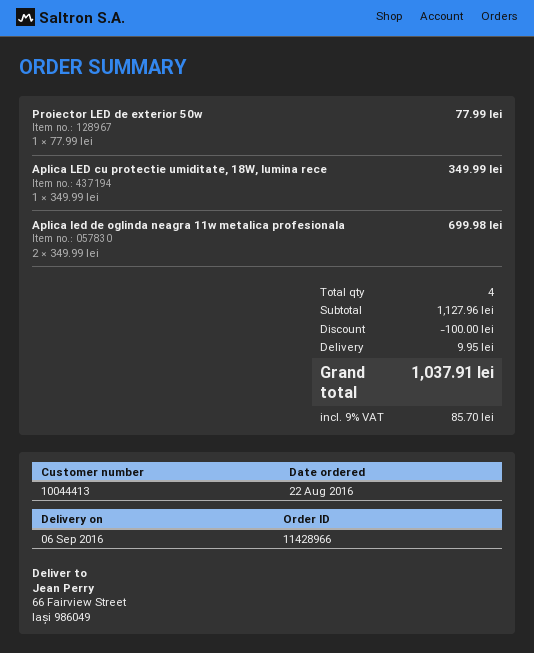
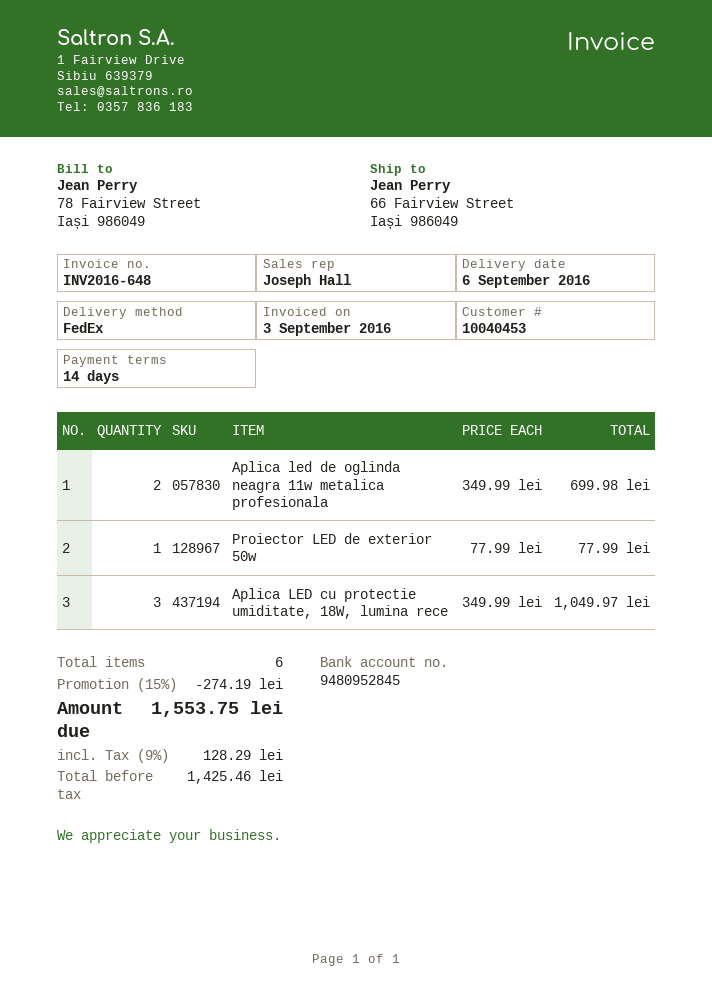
customer number: 10044413 -> 10040453
Aplica LED cu protectie umiditate, 18W, lumina rece: 1 x 349.99 = 349.99 -> 3 x 349.99 = 1049.97
total quantity: 4 -> 6
discount: 100.00 -> 274.19
shipping: 9.95 -> none
tax: 9% = 85.70 -> 9% = 128.29
total: 1037.91 -> 1553.75

